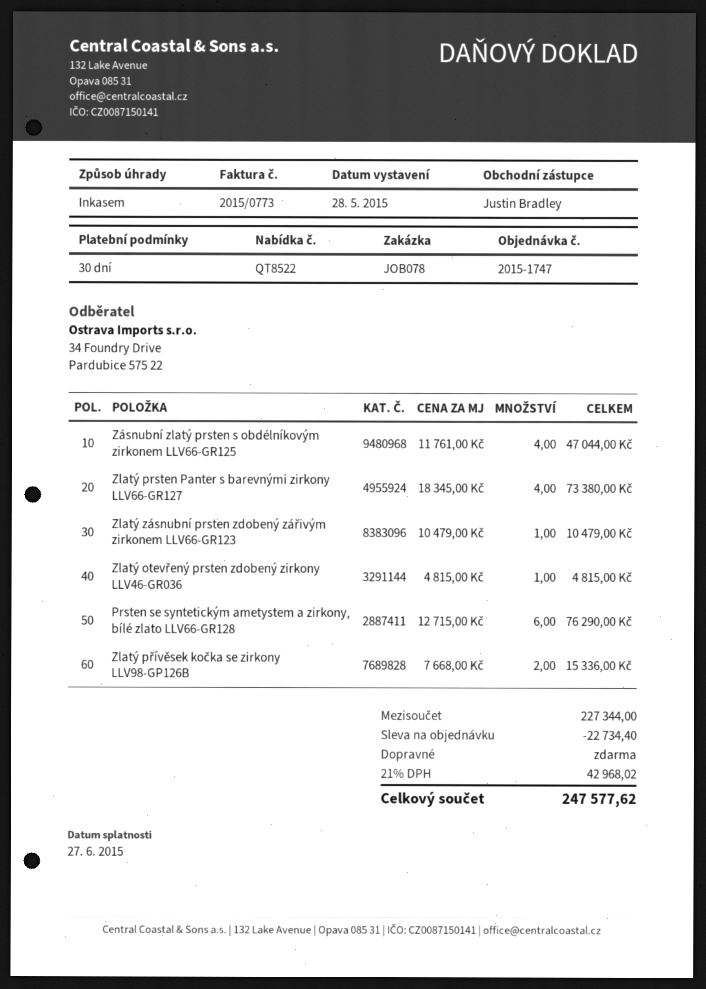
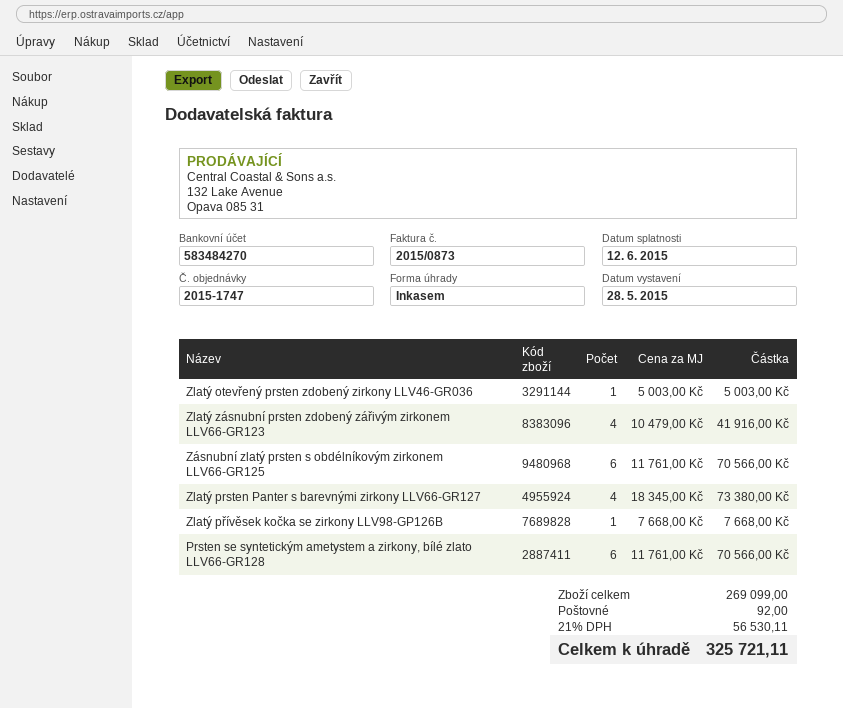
invoice number: 2015/0773 -> 2015/0873
due date: 2015-06-27 -> 2015-06-12
Zásnubní zlatý prsten s obdélníkovým zirkonem LLV66-GR125: 4 x 11761.00 = 47044.00 -> 6 x 11761.00 = 70566.00
Zlatý zásnubní prsten zdobený zářivým zirkonem LLV66-GR123: 1 x 10479.00 = 10479.00 -> 4 x 10479.00 = 41916.00
Zlatý otevřený prsten zdobený zirkony LLV46-GR036: 1 x 4815.00 = 4815.00 -> 1 x 5003.00 = 5003.00
Prsten se syntetickým ametystem a zirkony, bílé zlato LLV66-GR128: 6 x 12715.00 = 76290.00 -> 6 x 11761.00 = 70566.00
Zlatý přívěsek kočka se zirkony LLV98-GP126B: 2 x 7668.00 = 15336.00 -> 1 x 7668.00 = 7668.00
subtotal: 227344.00 -> 269099.00
discount: 22734.40 -> none
shipping: 0.00 -> 92.00
tax: 21% = 42968.02 -> 21% = 56530.11
total: 247577.62 -> 325721.11

